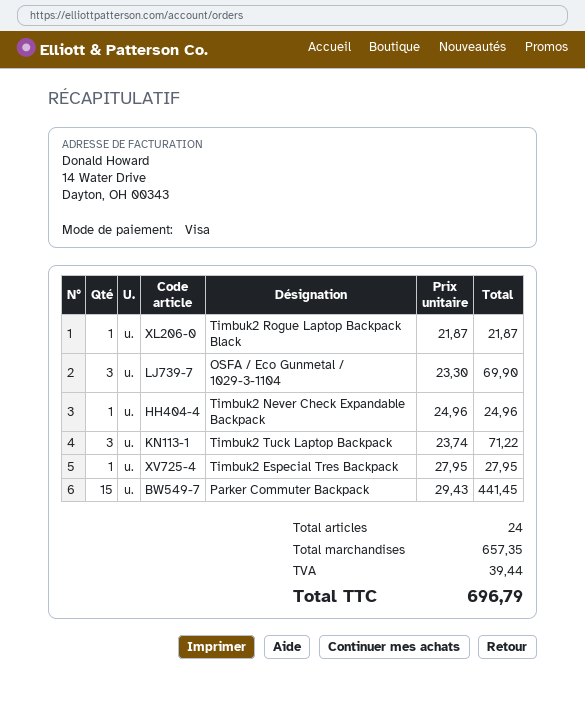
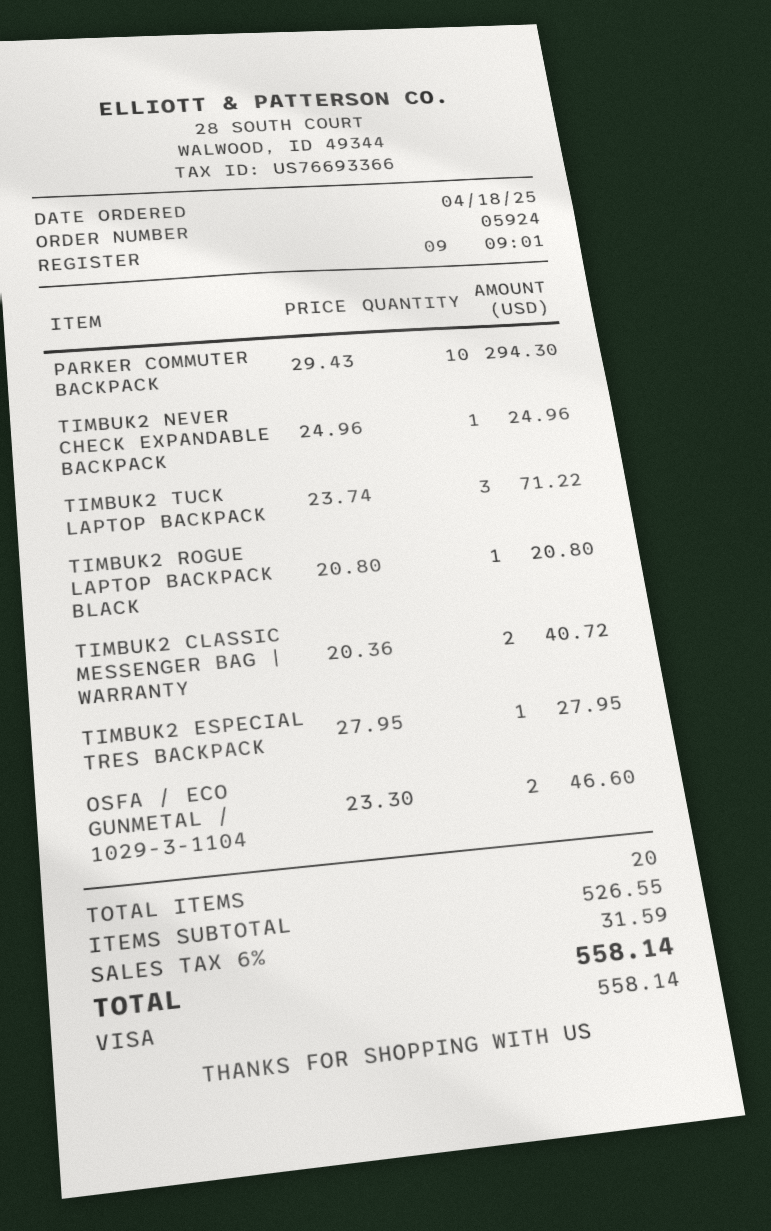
Timbuk2 Rogue Laptop Backpack Black: 1 x 21.87 = 21.87 -> 1 x 20.80 = 20.80
OSFA / Eco Gunmetal / 1029-3-1104: 3 x 23.30 = 69.90 -> 2 x 23.30 = 46.60
Parker Commuter Backpack: 15 x 29.43 = 441.45 -> 10 x 29.43 = 294.30
TIMBUK2 CLASSIC MESSENGER BAG | WARRANTY: none -> 2 x 20.36 = 40.72
total quantity: 24 -> 20
subtotal: 657.35 -> 526.55
tax: 39.44 -> 31.59
total: 696.79 -> 558.14

